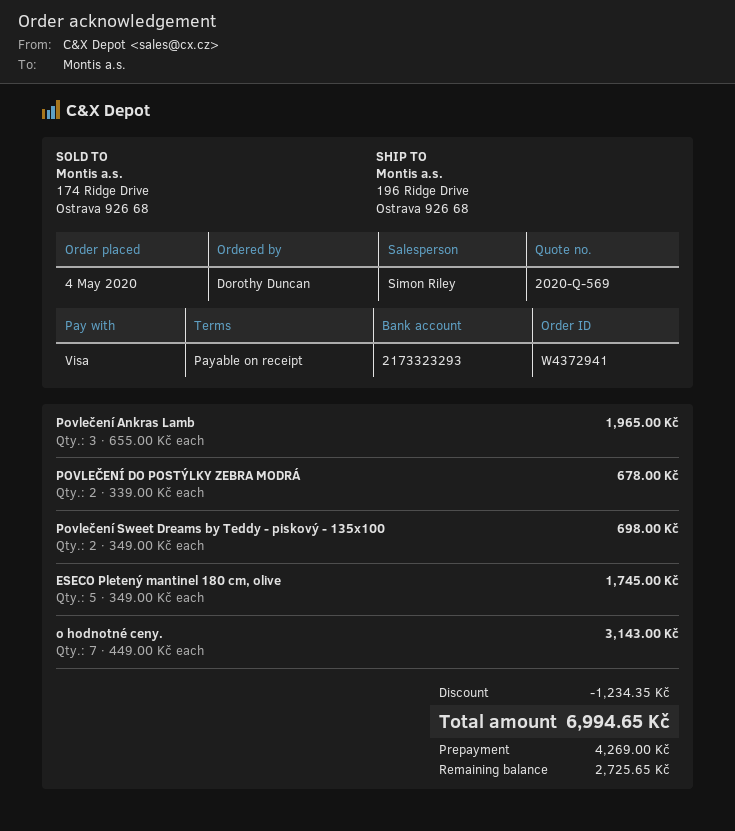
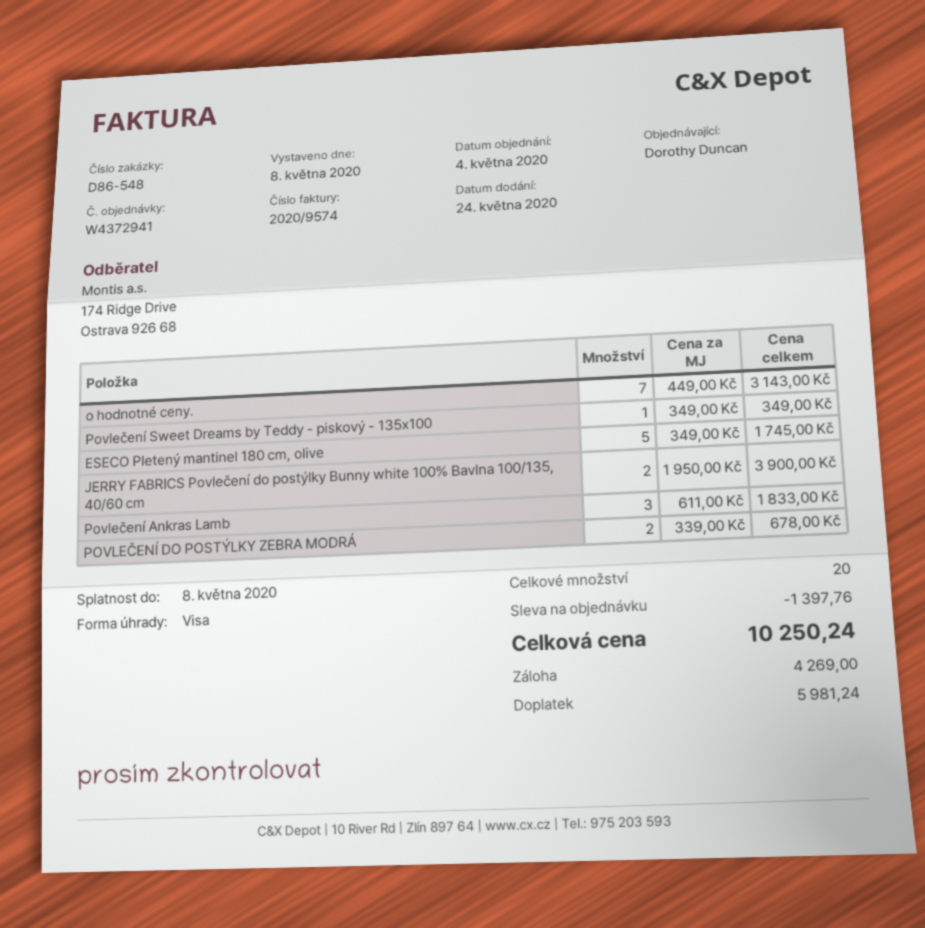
Povlečení Ankras Lamb: 3 x 655.00 = 1965.00 -> 3 x 611.00 = 1833.00
Povlečení Sweet Dreams by Teddy - piskový - 135x100: 2 x 349.00 = 698.00 -> 1 x 349.00 = 349.00
JERRY FABRICS Povlečení do postýlky Bunny white 100% Bavlna 100/135, 40/60 cm: none -> 2 x 1950.00 = 3900.00
discount: 1234.35 -> 1397.76
total: 6994.65 -> 10250.24
balance: 2725.65 -> 5981.24

